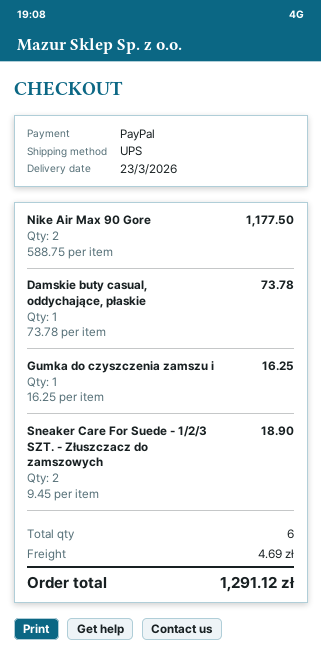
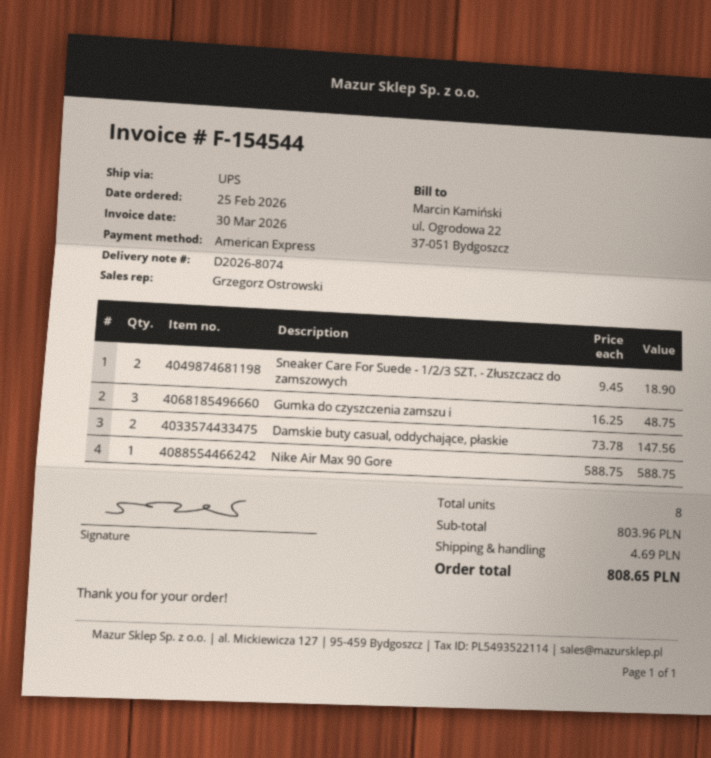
payment method: PayPal -> American Express
Nike Air Max 90 Gore: 2 x 588.75 = 1177.50 -> 1 x 588.75 = 588.75
Damskie buty casual, oddychające, płaskie: 1 x 73.78 = 73.78 -> 2 x 73.78 = 147.56
Gumka do czyszczenia zamszu i: 1 x 16.25 = 16.25 -> 3 x 16.25 = 48.75
total quantity: 6 -> 8
total: 1291.12 -> 808.65

